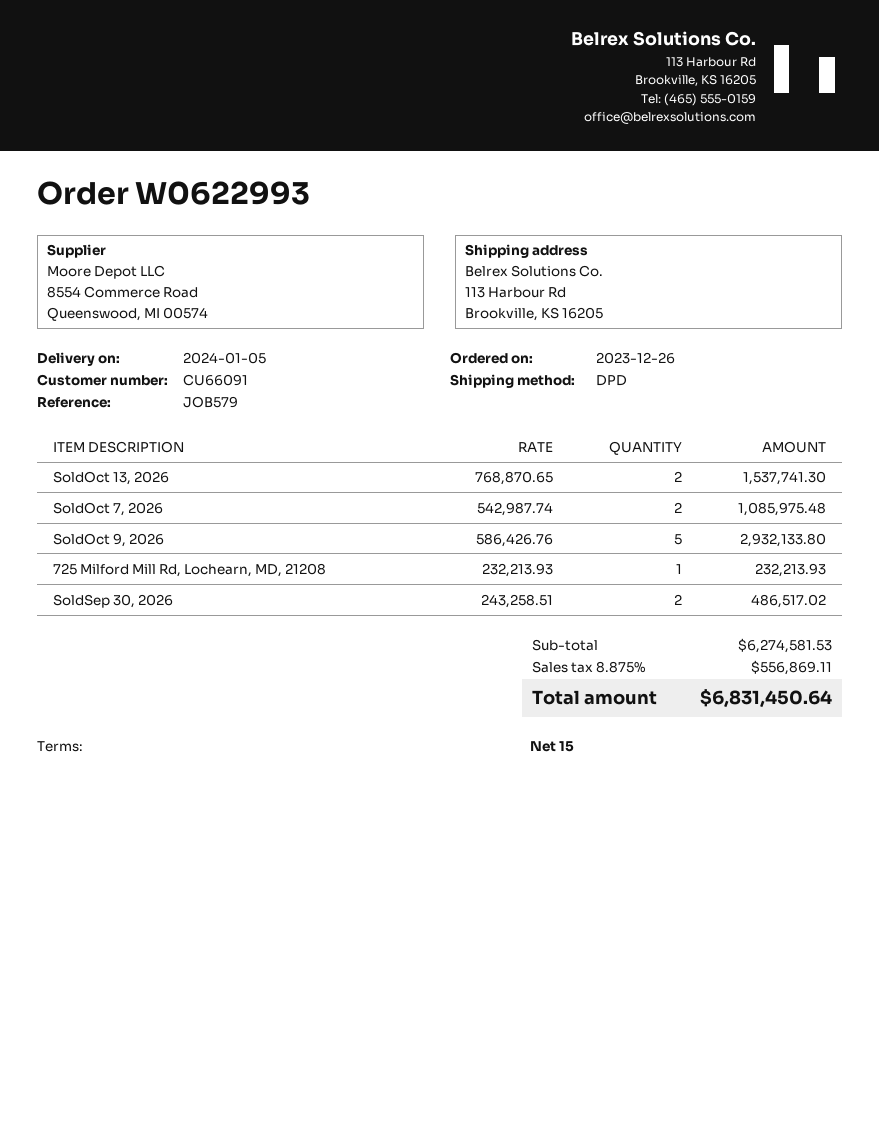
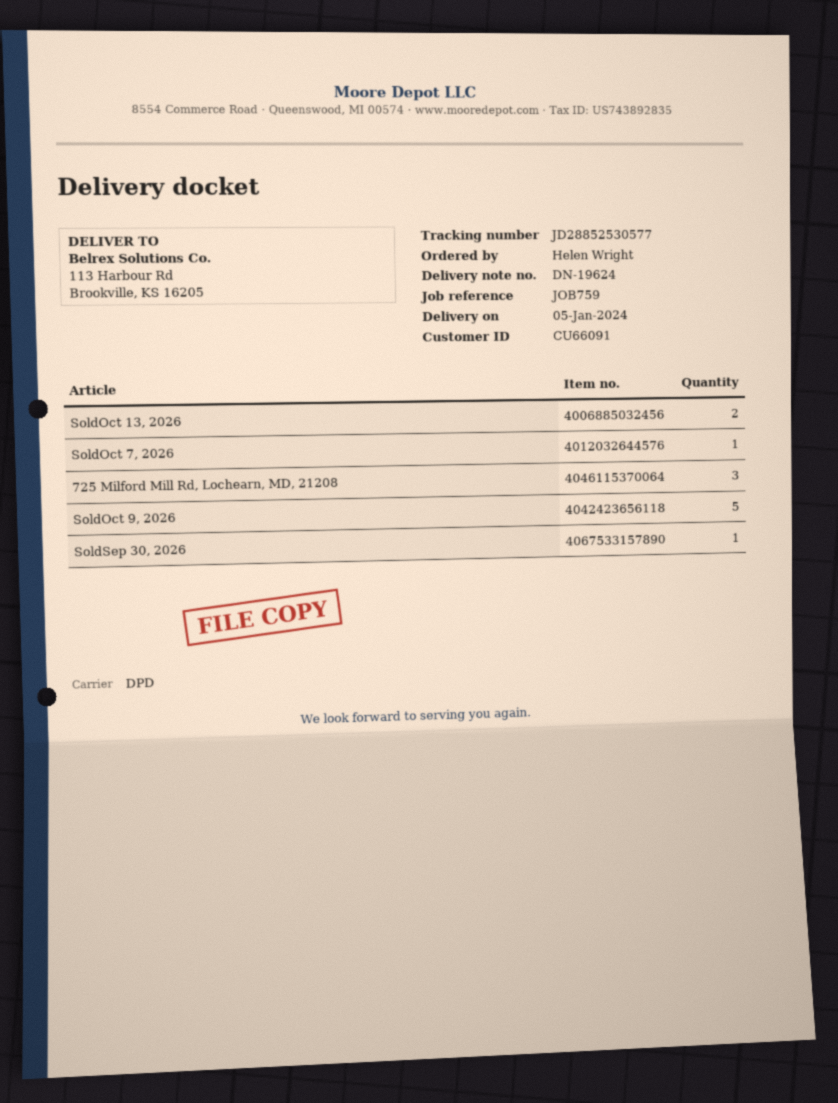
reference: JOB579 -> JOB759
SoldOct 7, 2026: 2 -> 1
725 Milford Mill Rd, Lochearn, MD, 21208: 1 -> 3
SoldSep 30, 2026: 2 -> 1

